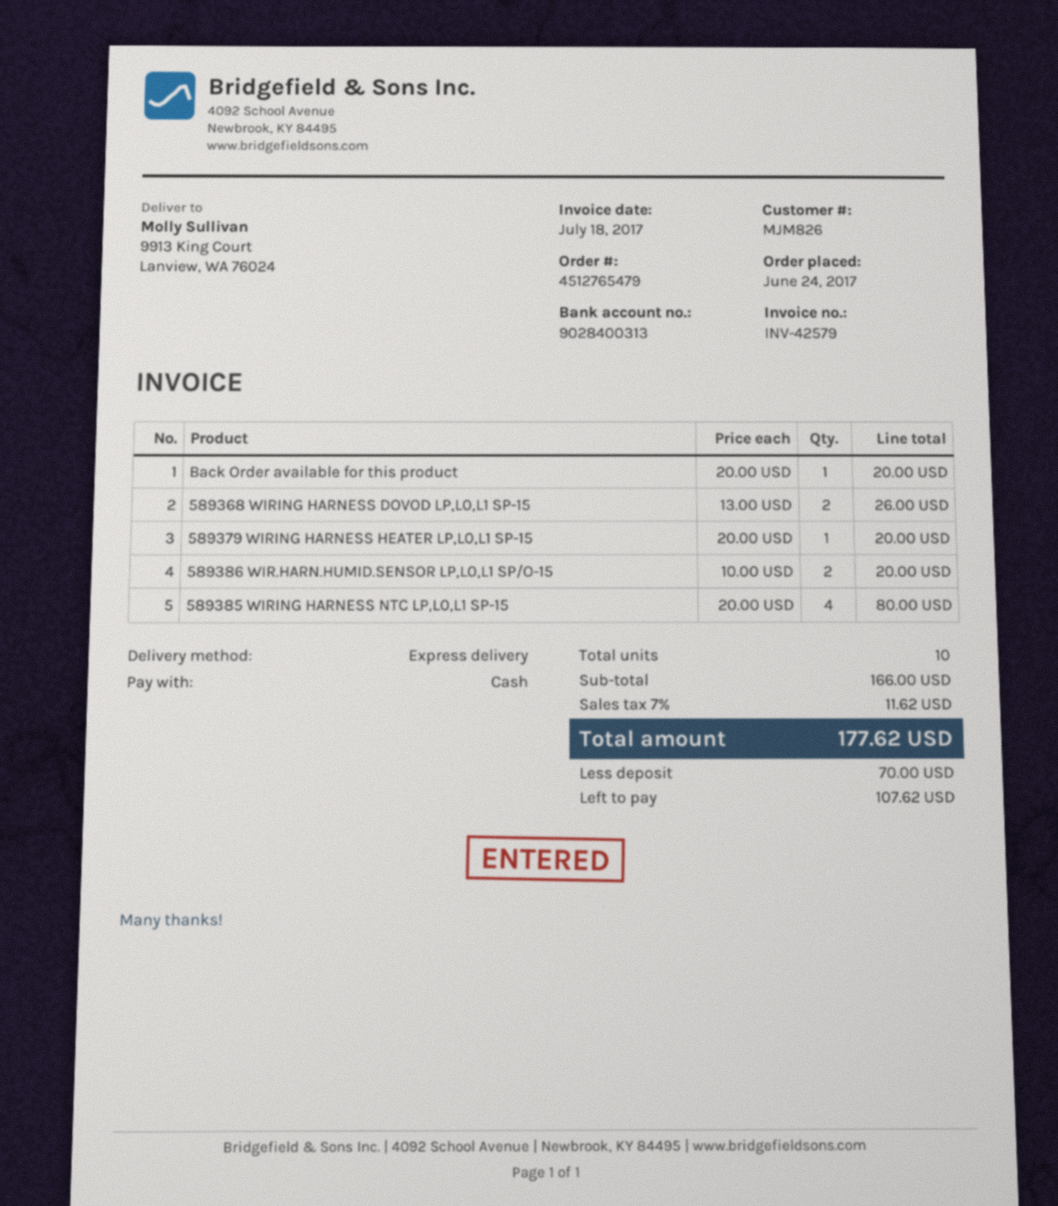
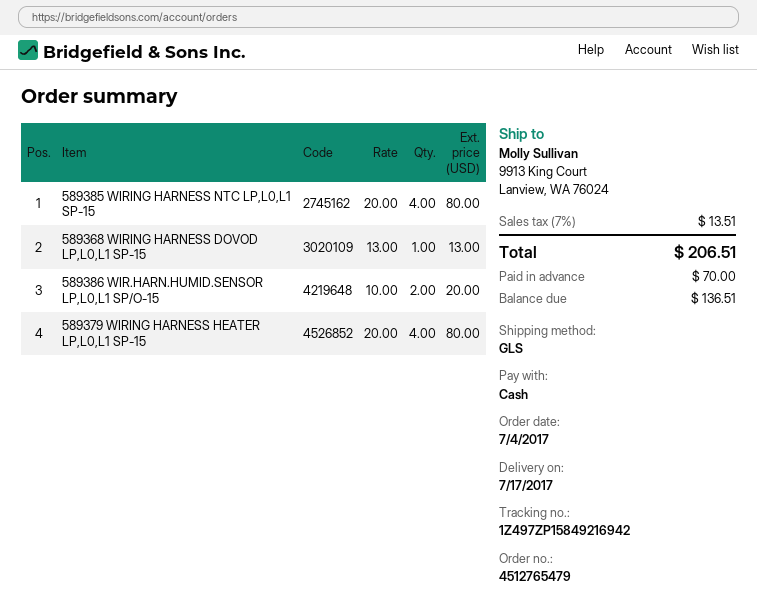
order date: 2017-06-24 -> 2017-07-04
shipping method: express -> GLS
Back Order available for this product: 1 x 20.00 = 20.00 -> none
589368 WIRING HARNESS DOVOD LP,L0,L1 SP-15: 2 x 13.00 = 26.00 -> 1 x 13.00 = 13.00
589379 WIRING HARNESS HEATER LP,L0,L1 SP-15: 1 x 20.00 = 20.00 -> 4 x 20.00 = 80.00
tax: 7% = 11.62 -> 7% = 13.51
total: 177.62 -> 206.51
balance: 107.62 -> 136.51

